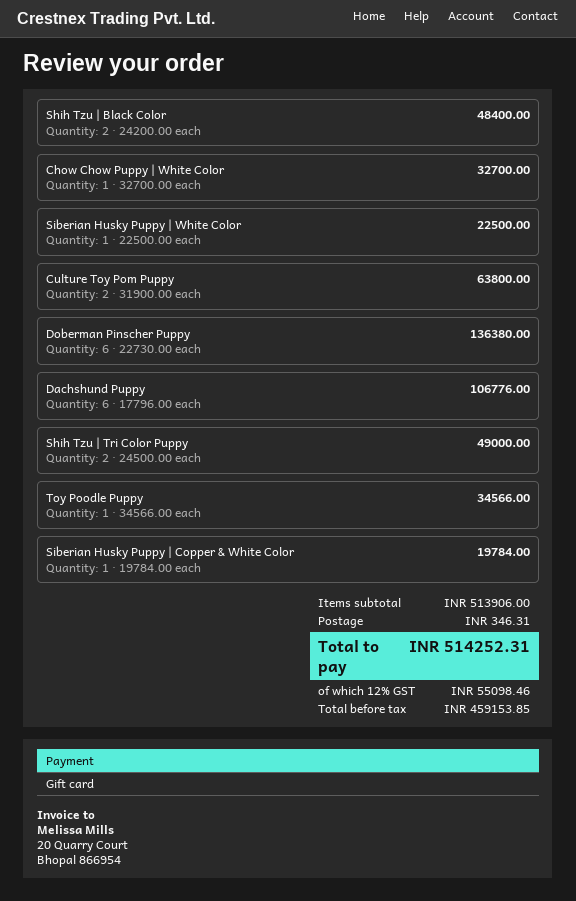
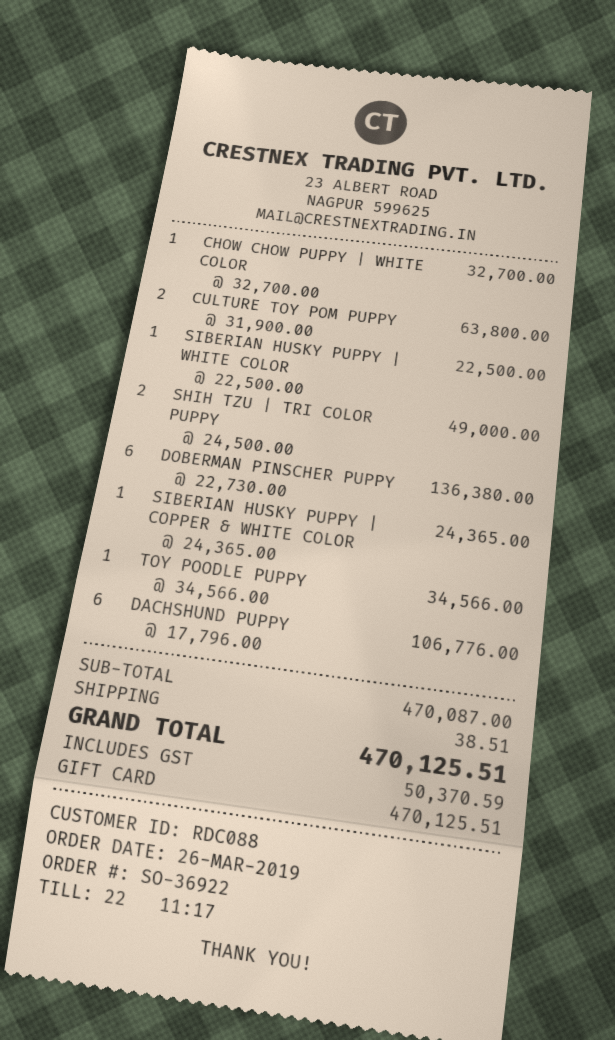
Shih Tzu | Black Color: 2 x 24200.00 = 48400.00 -> none
Siberian Husky Puppy | Copper & White Color: 1 x 19784.00 = 19784.00 -> 1 x 24365.00 = 24365.00
subtotal: 513906.00 -> 470087.00
shipping: 346.31 -> 38.51
tax: 55098.46 -> 50370.59
total: 514252.31 -> 470125.51

